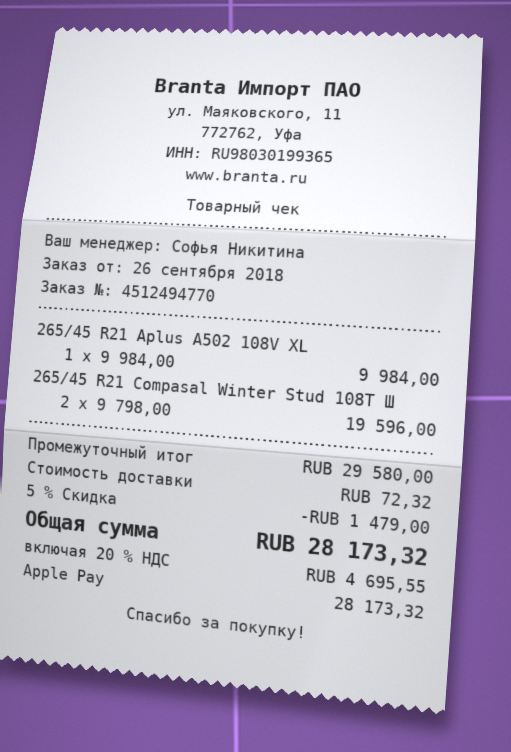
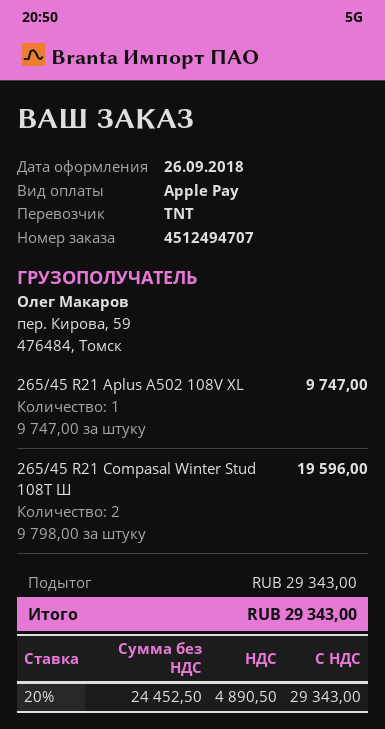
order number: 4512494770 -> 4512494707
265/45 R21 Aplus A502 108V XL: 1 x 9984.00 = 9984.00 -> 1 x 9747.00 = 9747.00
subtotal: 29580.00 -> 29343.00
discount: 5% = 1479.00 -> none
shipping: 72.32 -> none
tax: 20% = 4695.55 -> 20% = 4890.50
total: 28173.32 -> 29343.00

